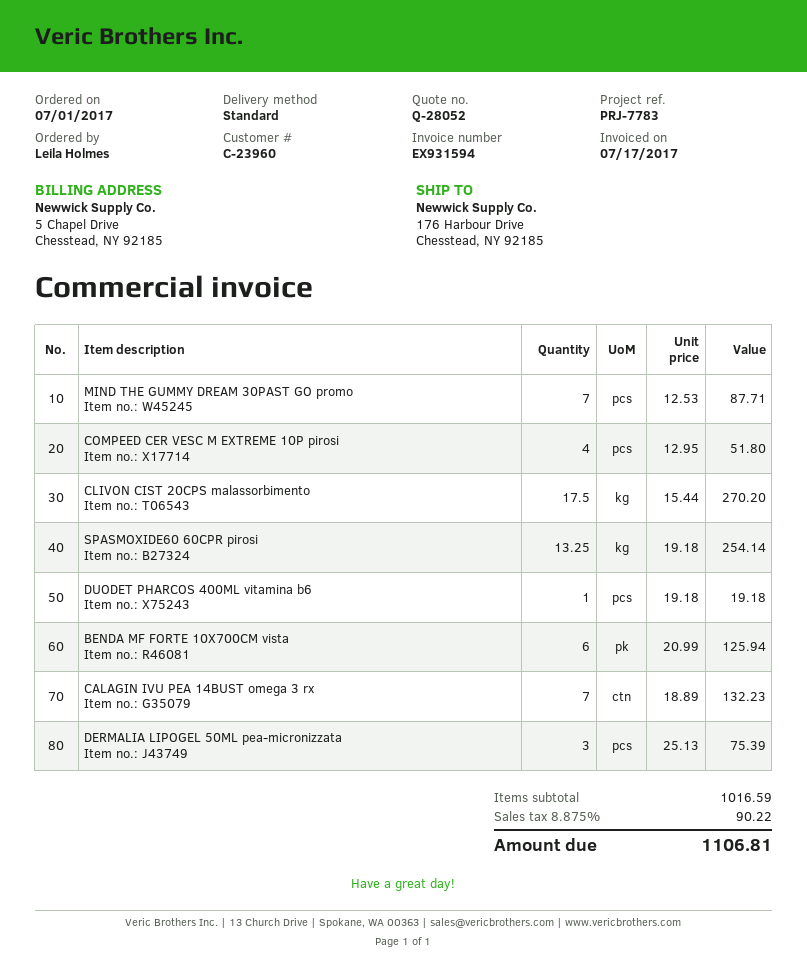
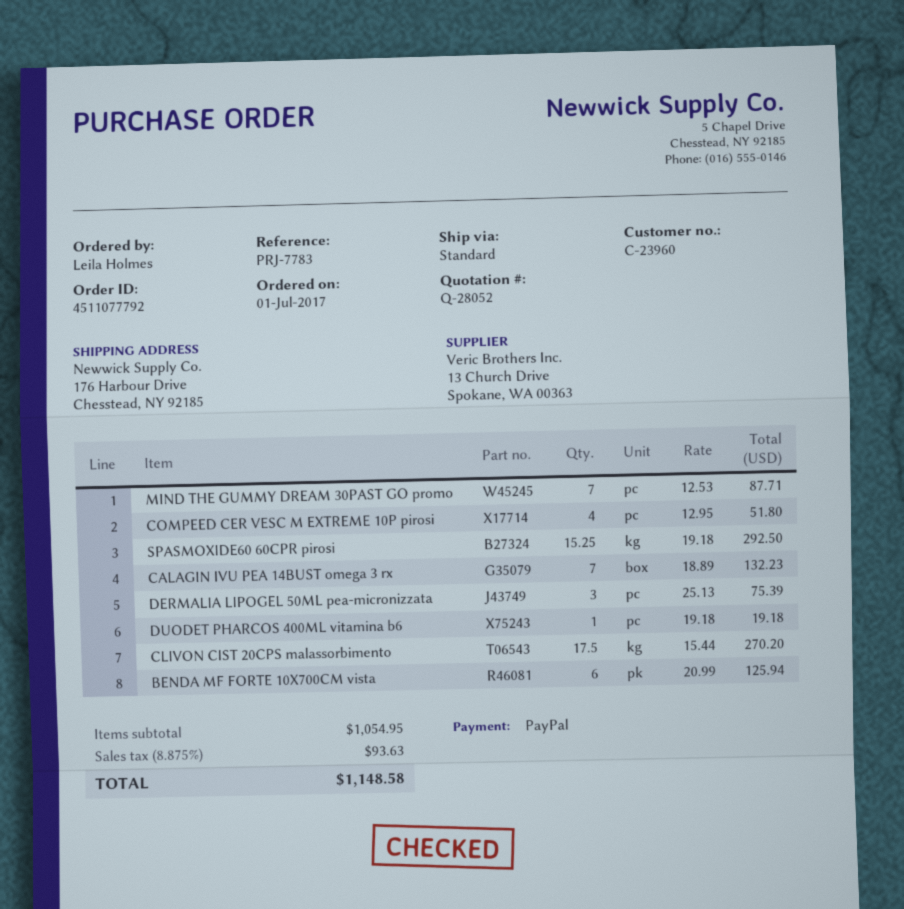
SPASMOXIDE60 60CPR pirosi: 13.25 x 19.18 = 254.14 -> 15.25 x 19.18 = 292.50
subtotal: 1016.59 -> 1054.95
tax: 8.875% = 90.22 -> 8.875% = 93.63
total: 1106.81 -> 1148.58

